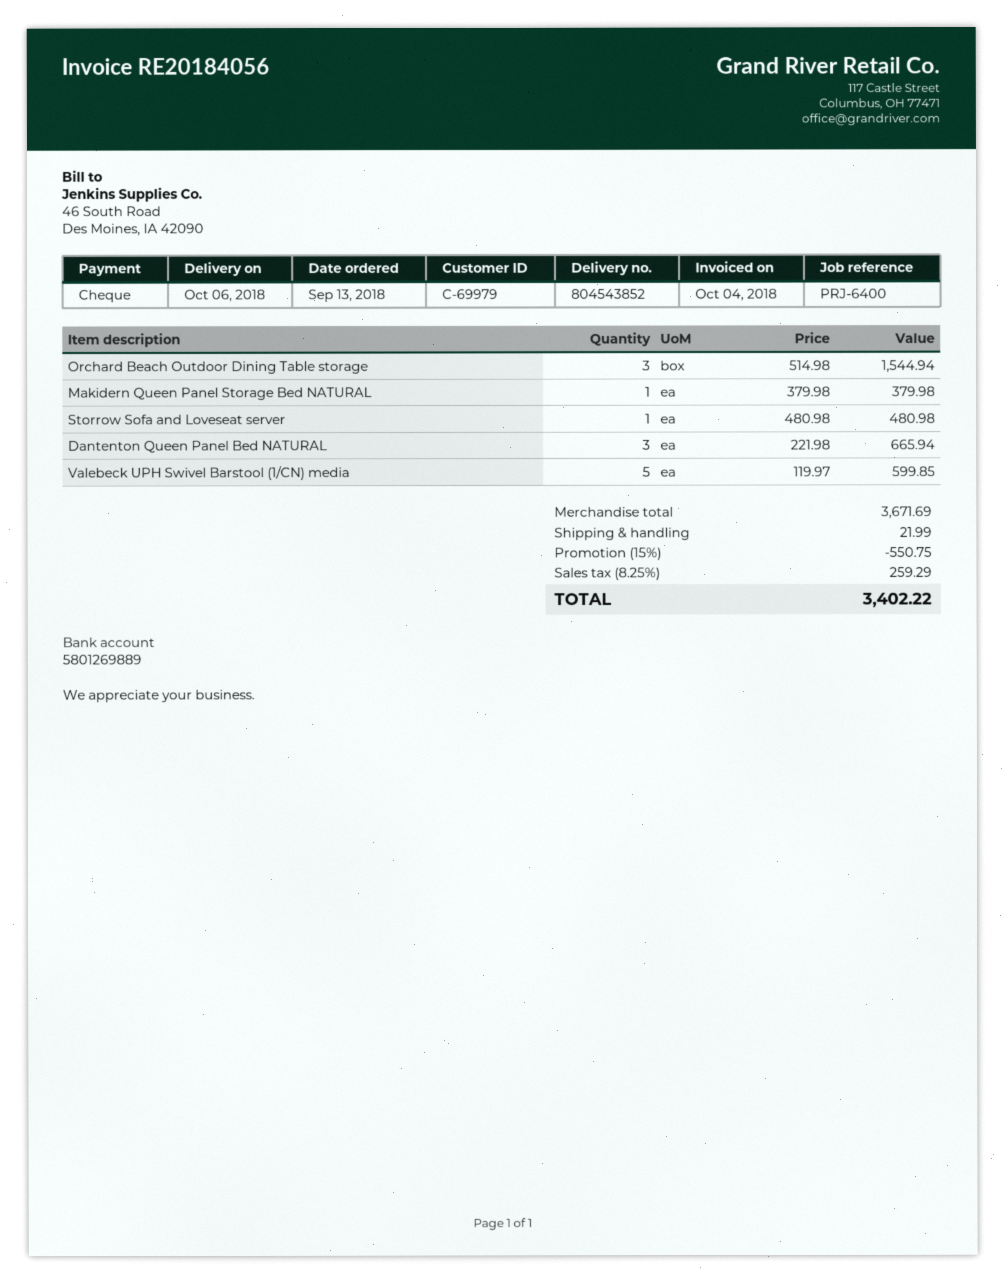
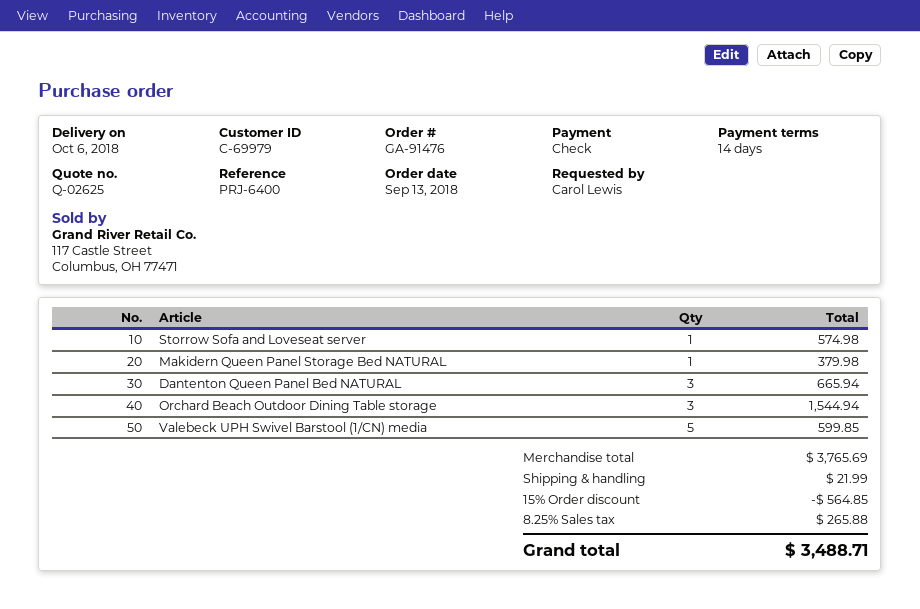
Storrow Sofa and Loveseat server: 1 for 480.98 -> 1 for 574.98
subtotal: 3671.69 -> 3765.69
discount: 15% = 550.75 -> 15% = 564.85
tax: 8.25% = 259.29 -> 8.25% = 265.88
total: 3402.22 -> 3488.71

